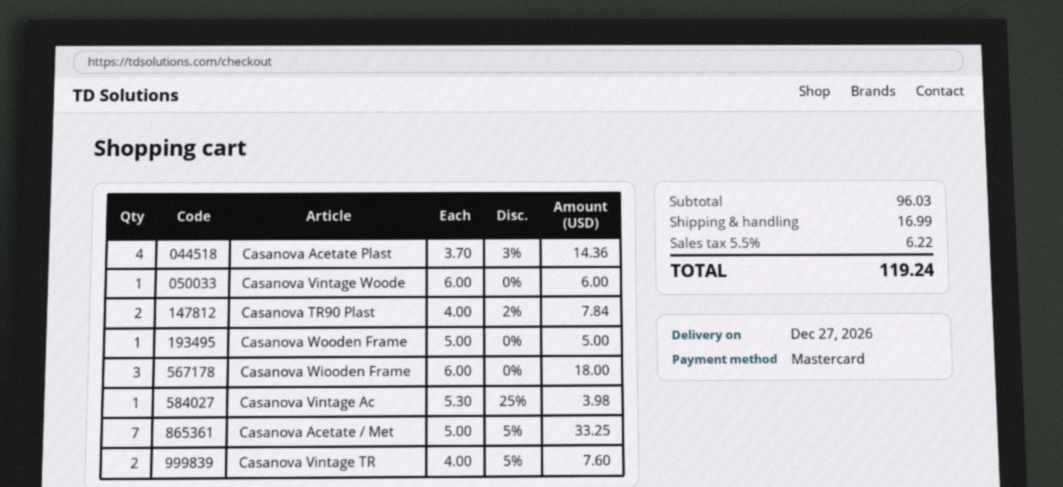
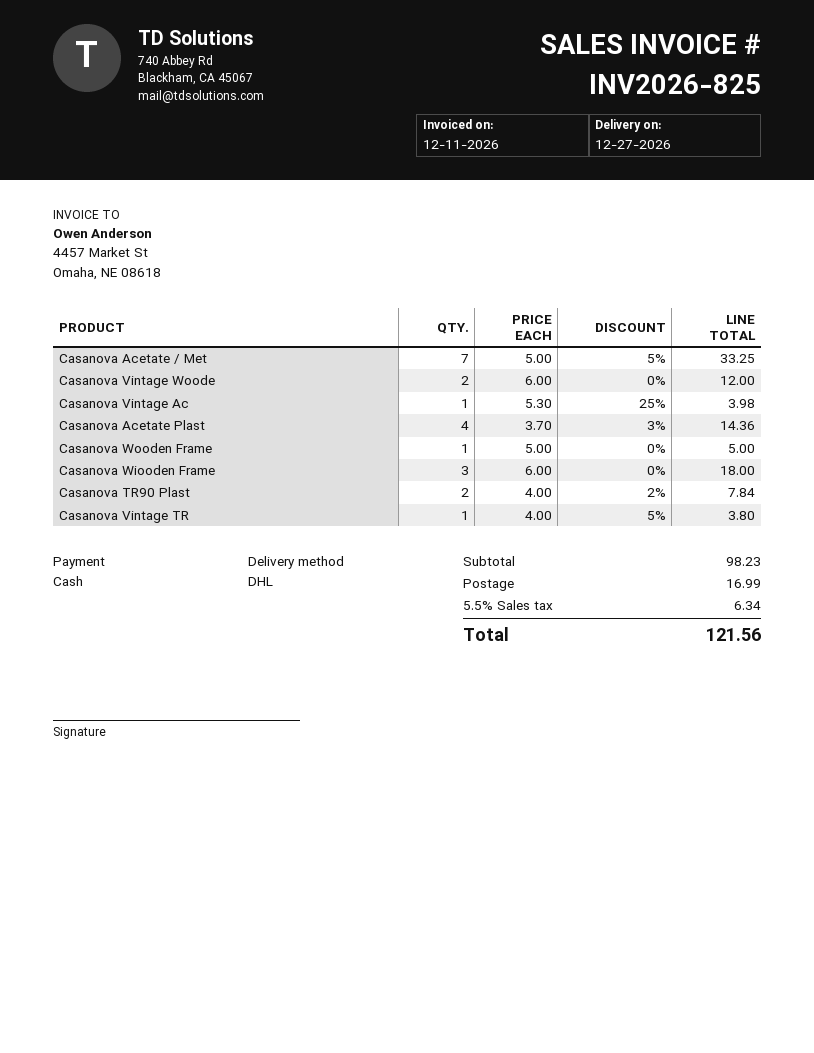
payment method: Mastercard -> cash
Casanova Vintage Woode: 1 x 6.00 = 6.00 -> 2 x 6.00 = 12.00
Casanova Vintage TR: 2 x 4.00 - 5% = 7.60 -> 1 x 4.00 - 5% = 3.80
subtotal: 96.03 -> 98.23
tax: 5.5% = 6.22 -> 5.5% = 6.34
total: 119.24 -> 121.56

